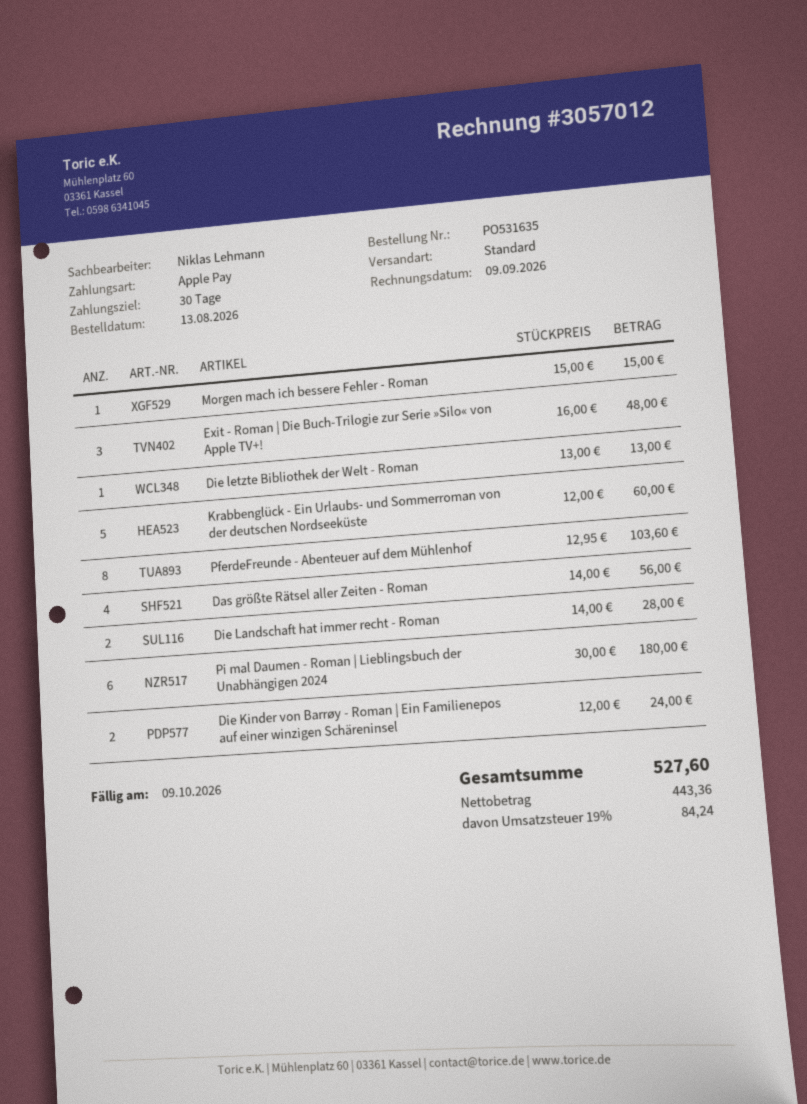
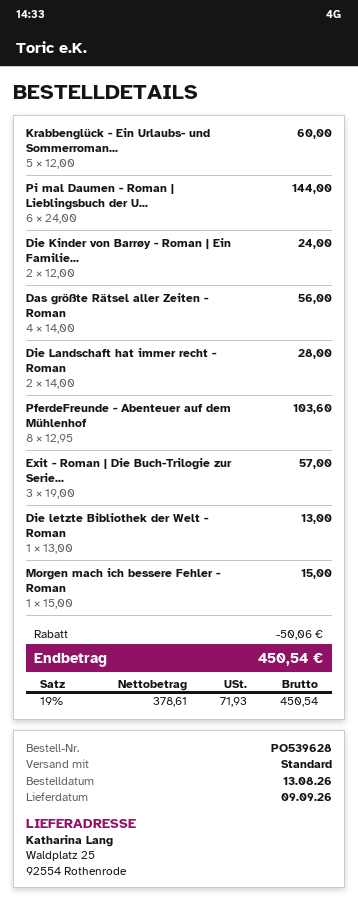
order number: PO531635 -> PO539628
Exit - Roman | Die Buch-Trilogie zur Serie »Silo« von Apple TV+!: 3 x 16.00 = 48.00 -> 3 x 19.00 = 57.00
Pi mal Daumen - Roman | Lieblingsbuch der Unabhängigen 2024: 6 x 30.00 = 180.00 -> 6 x 24.00 = 144.00
discount: none -> 50.06
net: 443.36 -> 378.61
tax: 19% = 84.24 -> 19% = 71.93
total: 527.60 -> 450.54

